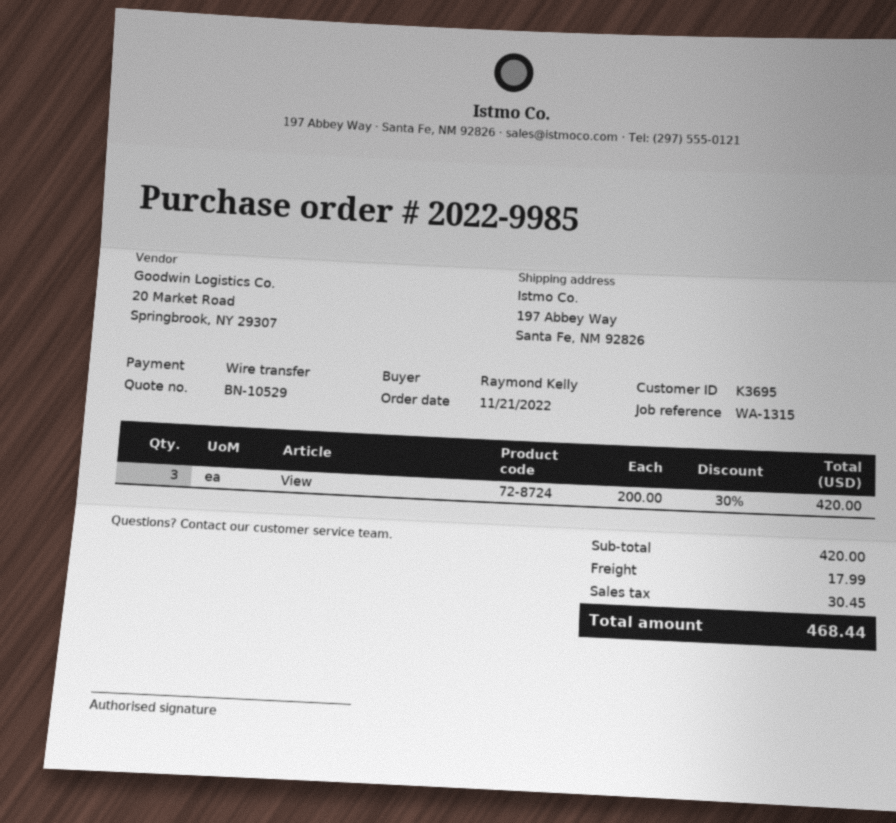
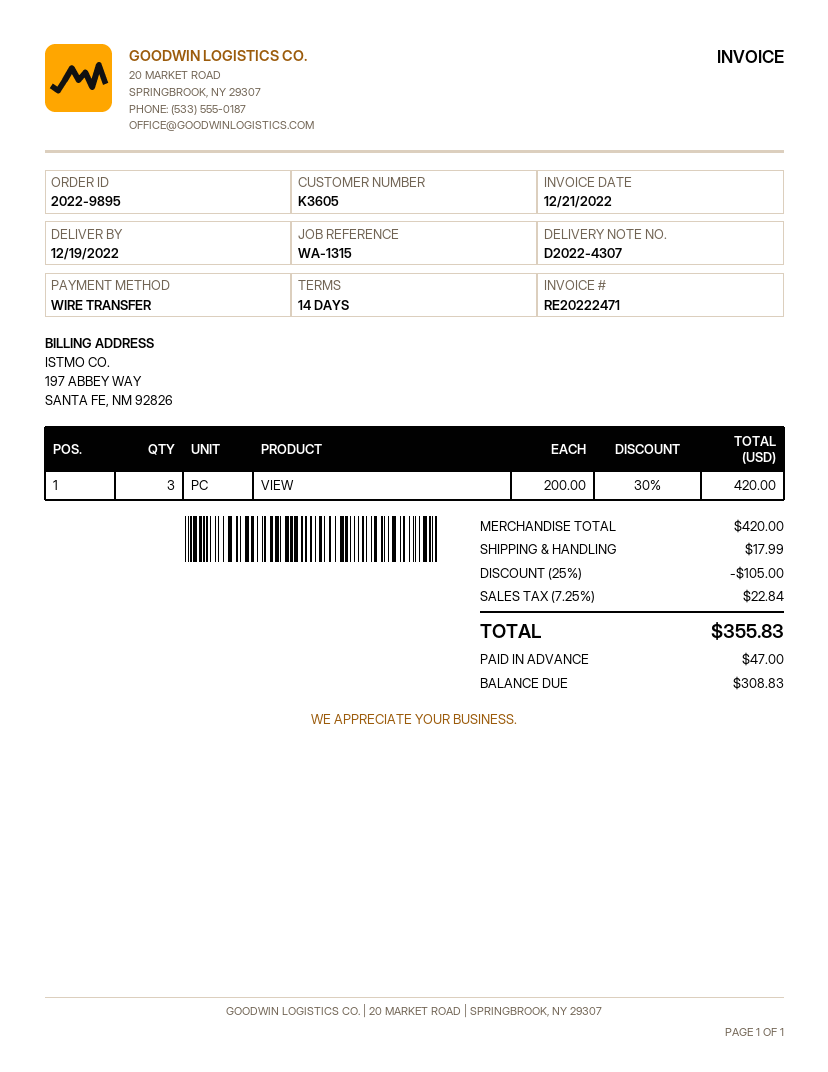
order number: 2022-9985 -> 2022-9895
customer number: K3695 -> K3605
discount: none -> 25% = 105.00
tax: 30.45 -> 22.84
total: 468.44 -> 355.83

